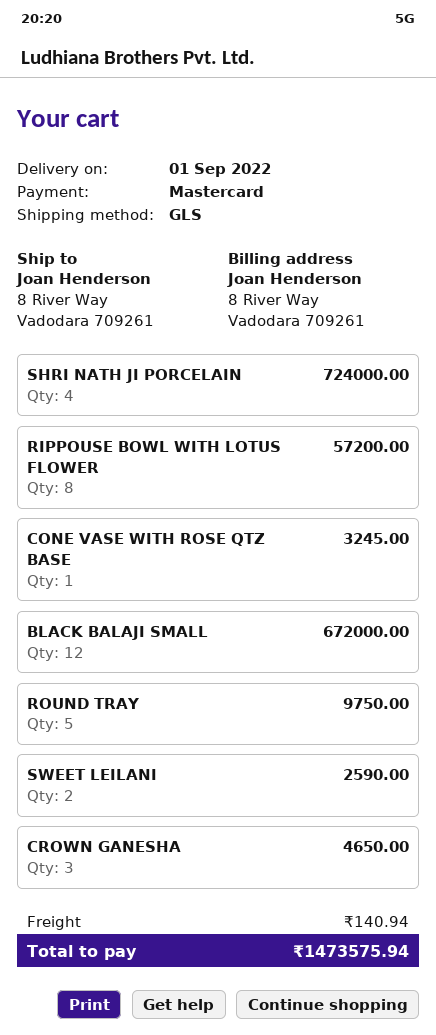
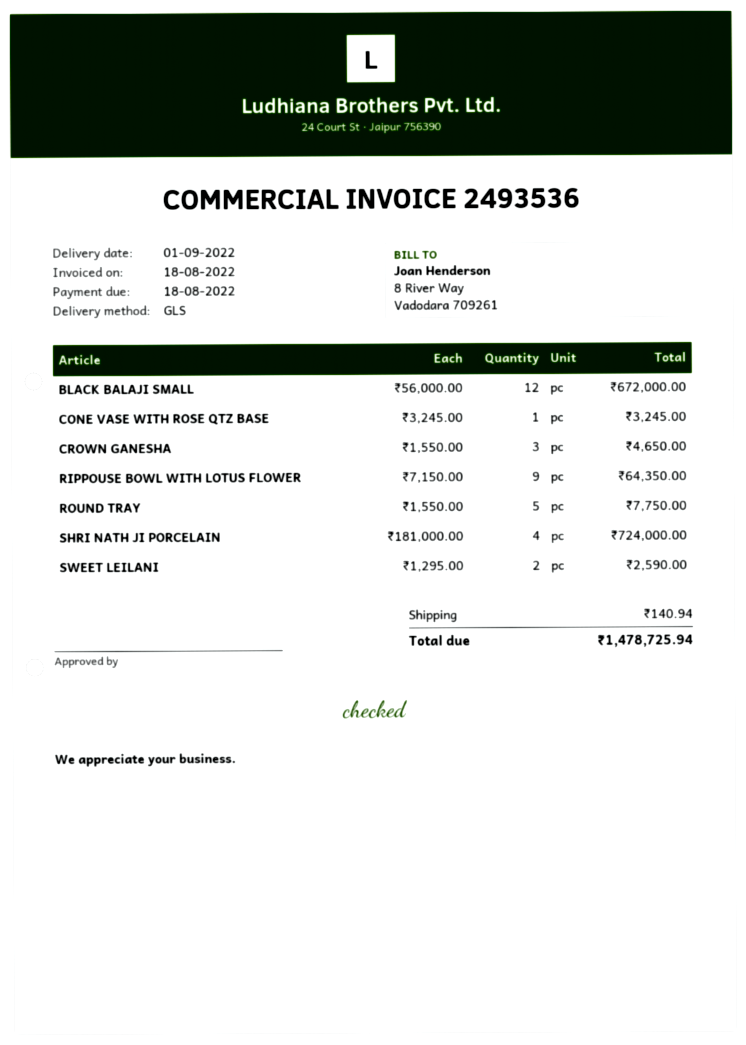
RIPPOUSE BOWL WITH LOTUS FLOWER: 8 for 57200.00 -> 9 for 64350.00
ROUND TRAY: 5 for 9750.00 -> 5 for 7750.00
total: 1473575.94 -> 1478725.94

